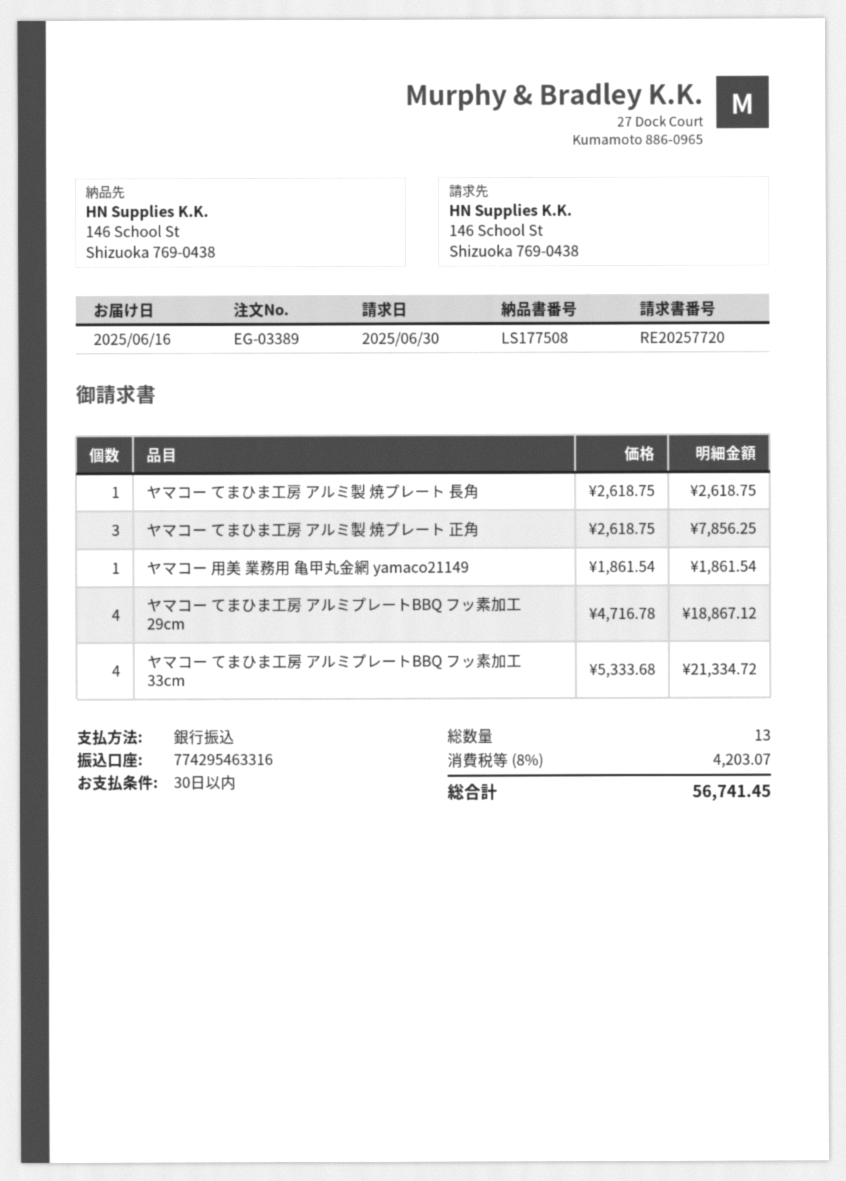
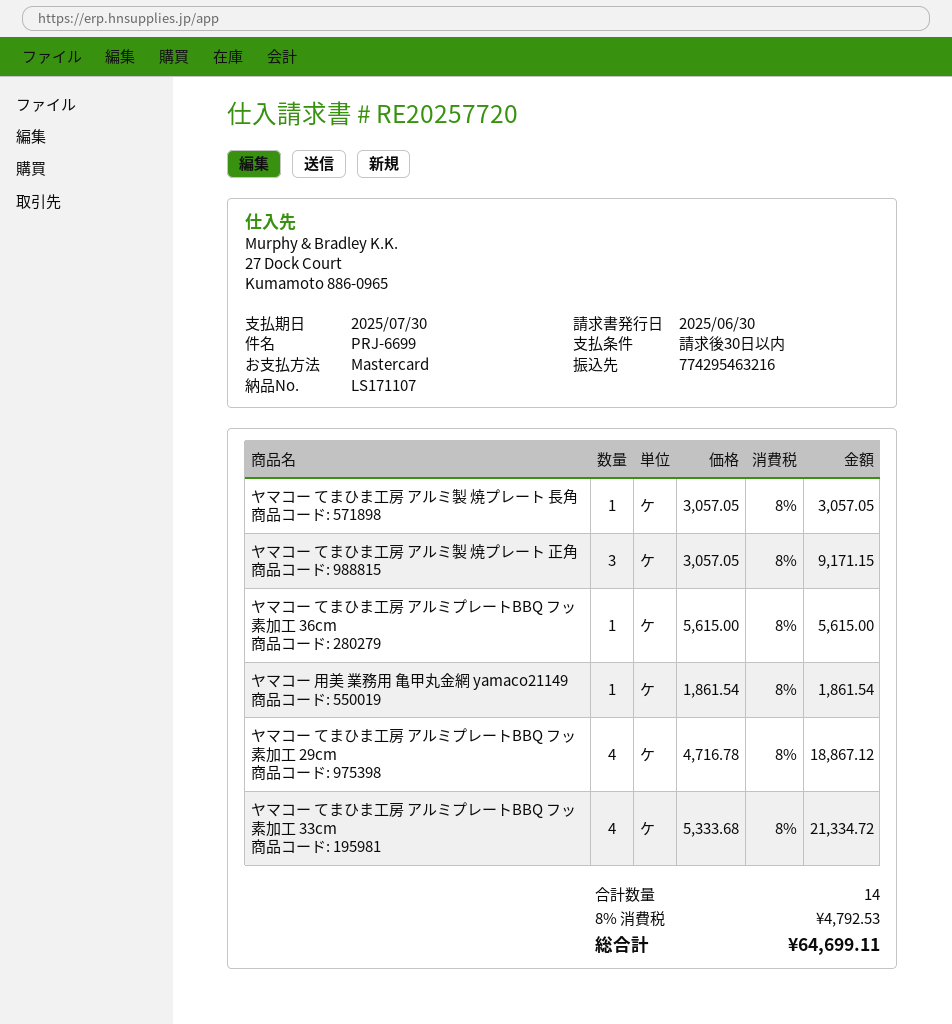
delivery note number: LS177508 -> LS171107
payment method: bank transfer -> Mastercard
bank account: 774295463316 -> 774295463216
ヤマコー てまひま工房 アルミ製 焼プレート 長角: 1 x 2618.75 = 2618.75 -> 1 x 3057.05 = 3057.05
ヤマコー てまひま工房 アルミ製 焼プレート 正角: 3 x 2618.75 = 7856.25 -> 3 x 3057.05 = 9171.15
ヤマコー てまひま工房 アルミプレートBBQ フッ素加工 36cm: none -> 1 x 5615.00 = 5615.00
total quantity: 13 -> 14
tax: 8% = 4203.07 -> 8% = 4792.53
total: 56741.45 -> 64699.11

